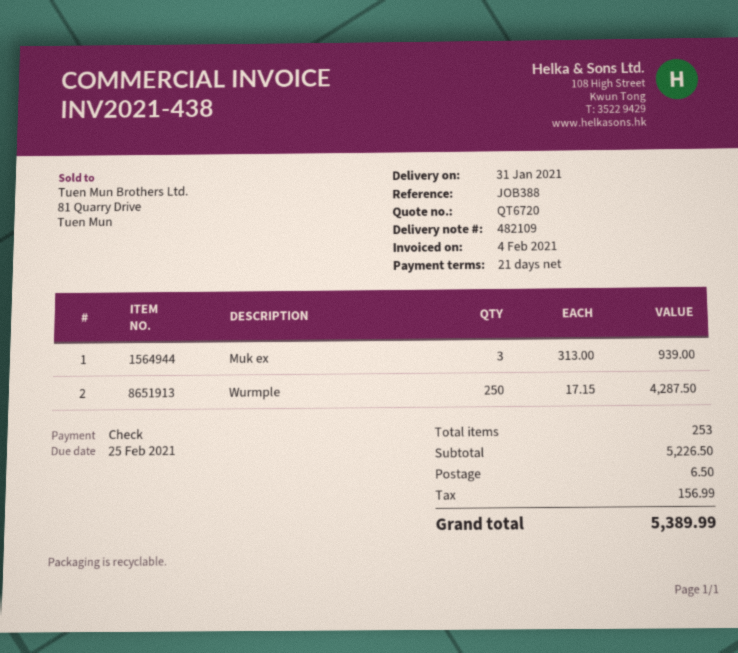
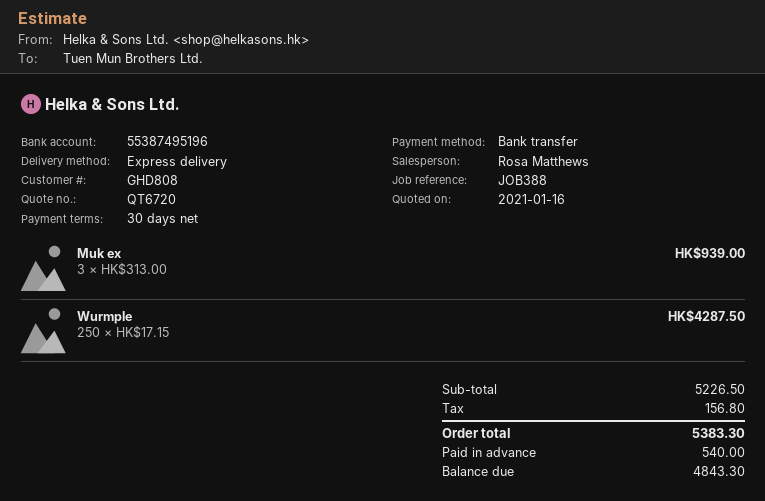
payment terms: 21 days -> 30 days
payment method: cheque -> bank transfer
shipping: 6.50 -> none
tax: 156.99 -> 156.80
total: 5389.99 -> 5383.30

